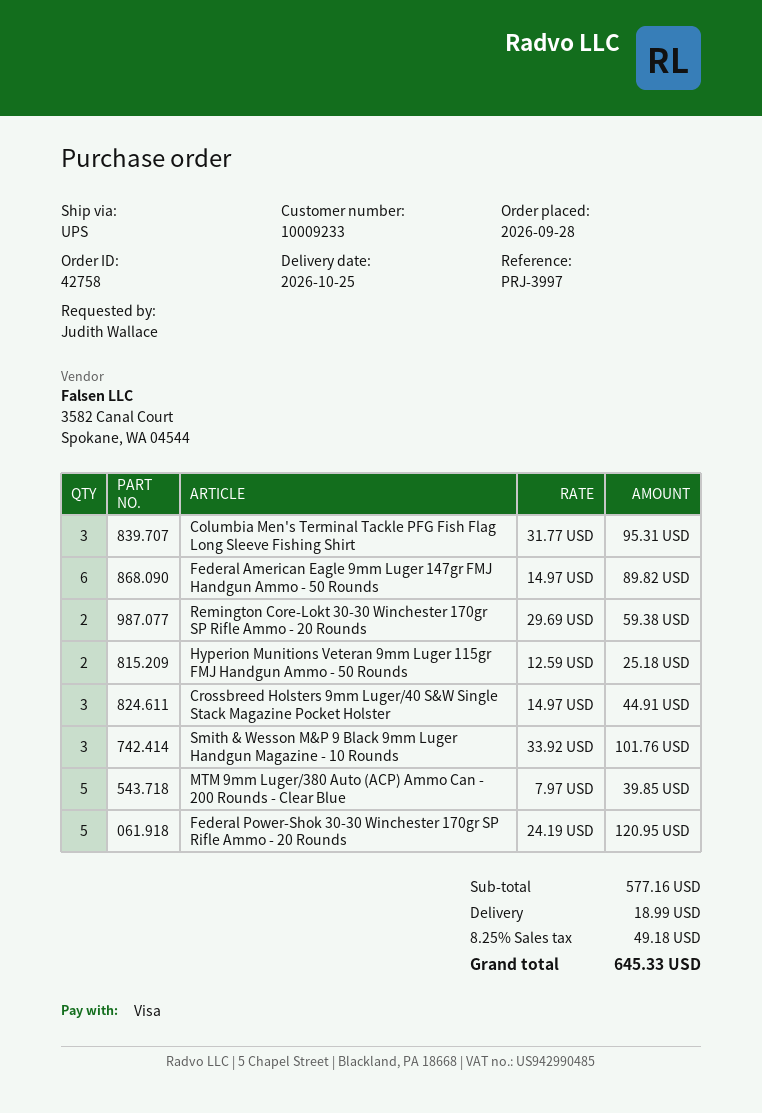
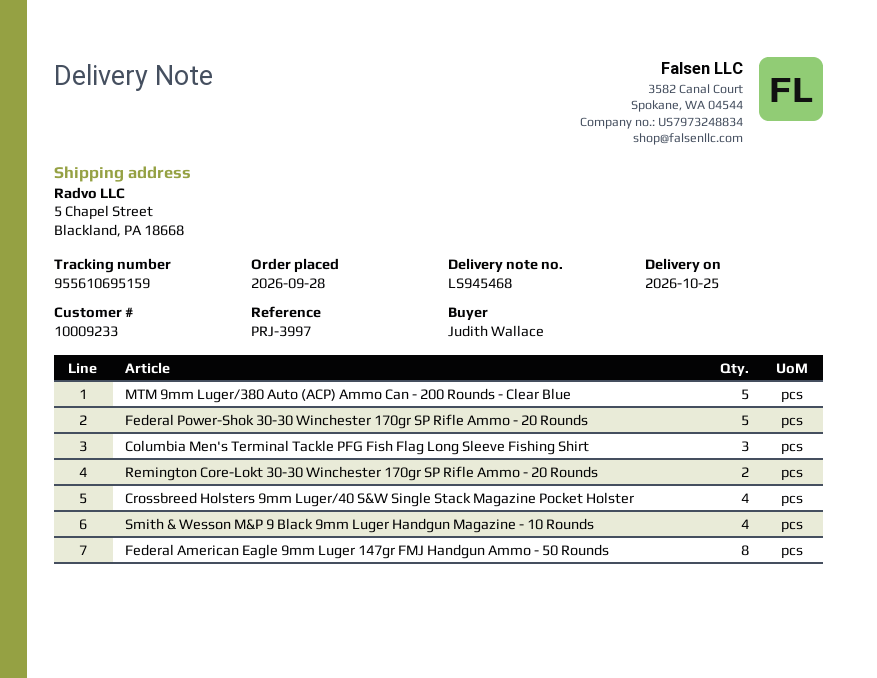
Federal American Eagle 9mm Luger 147gr FMJ Handgun Ammo - 50 Rounds: 6 -> 8
Hyperion Munitions Veteran 9mm Luger 115gr FMJ Handgun Ammo - 50 Rounds: 2 -> none
Crossbreed Holsters 9mm Luger/40 S&W Single Stack Magazine Pocket Holster: 3 -> 4
Smith & Wesson M&P 9 Black 9mm Luger Handgun Magazine - 10 Rounds: 3 -> 4

